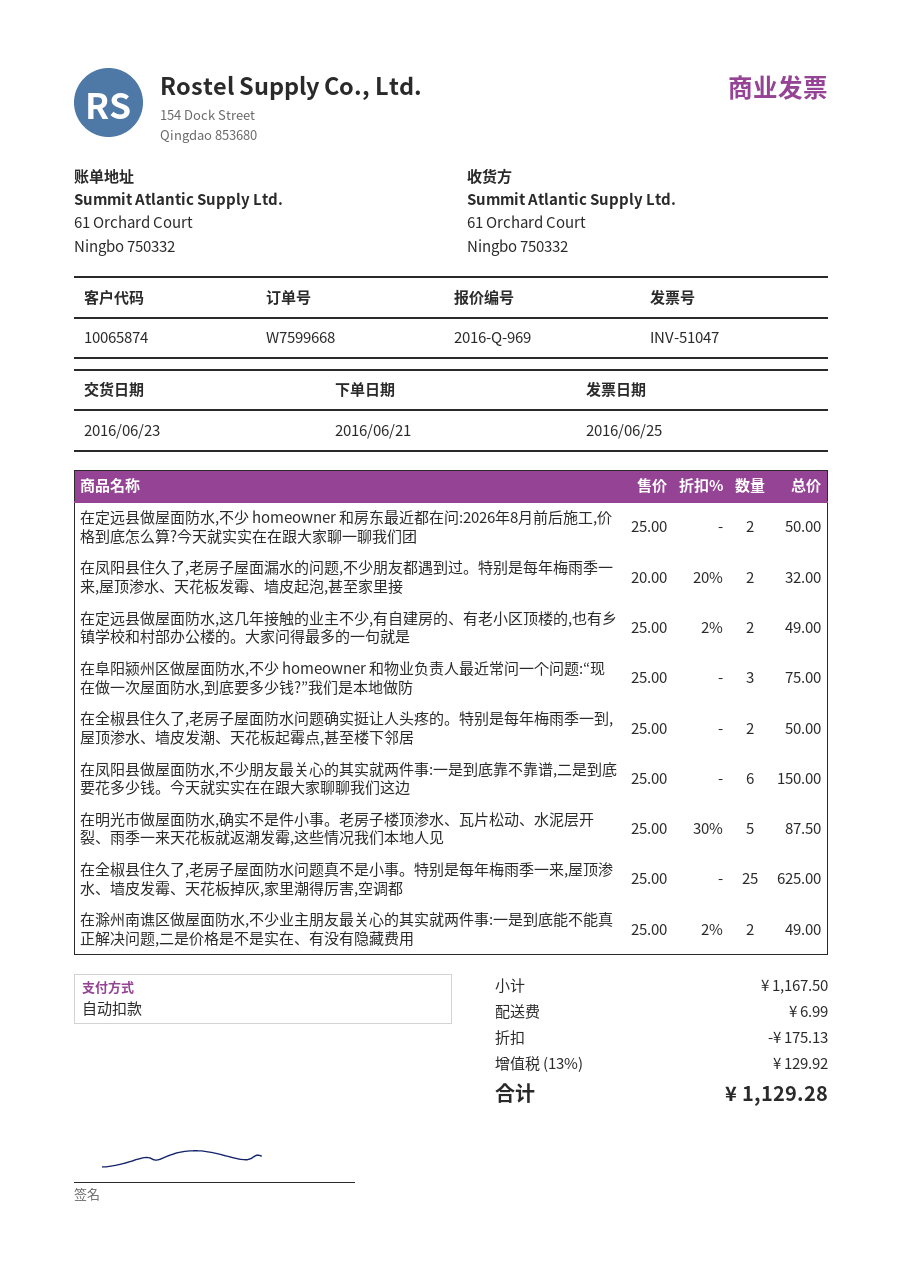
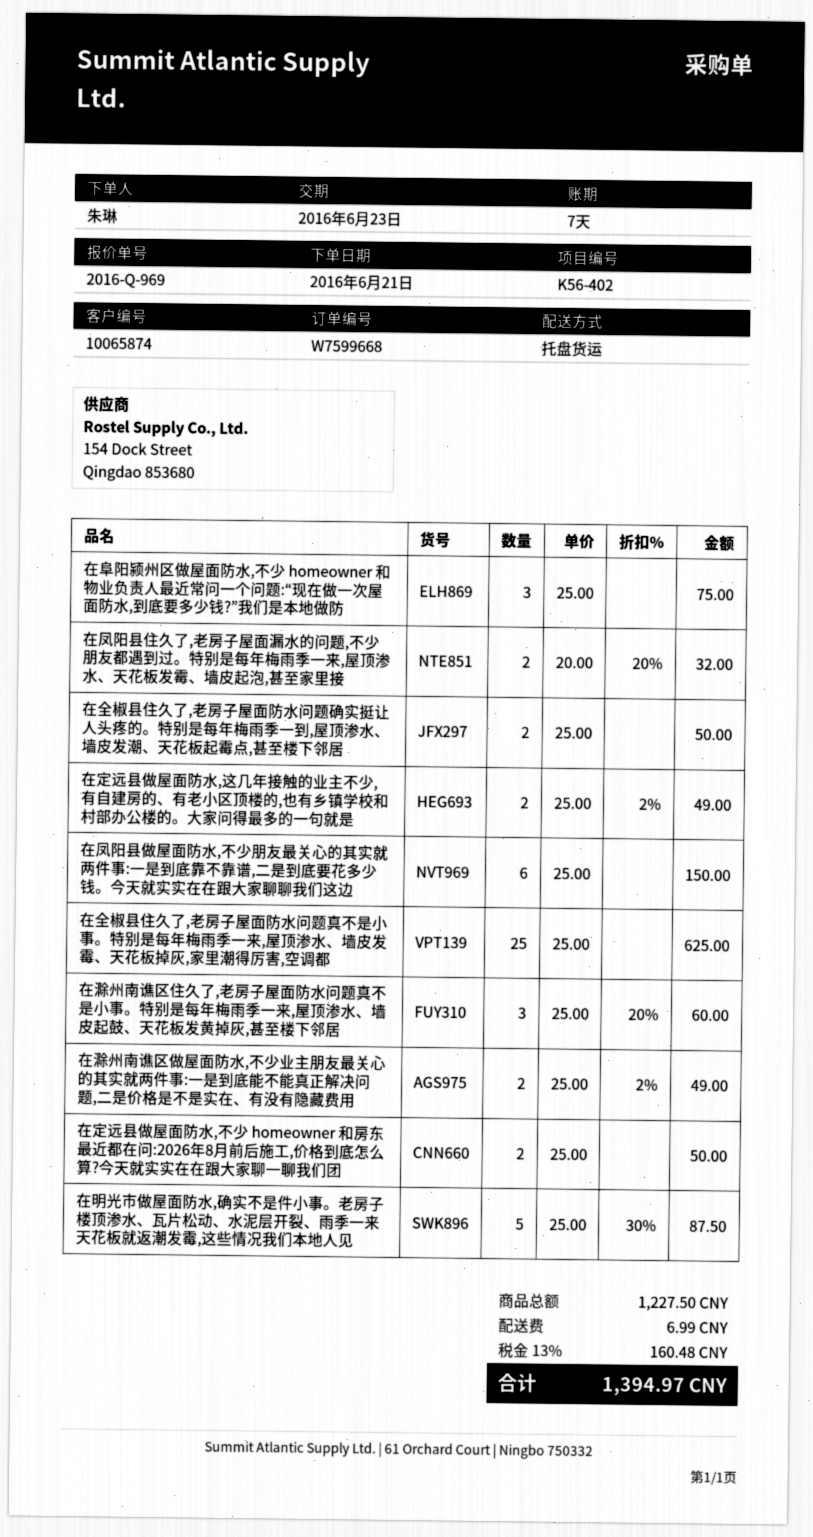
在滁州南谯区住久了,老房子屋面防水问题真不是小事。特别是每年梅雨季一来,屋顶渗水、墙皮起鼓、天花板发黄掉灰,甚至楼下邻居: none -> 3 x 25.00 - 20% = 60.00
subtotal: 1167.50 -> 1227.50
discount: 175.13 -> none
tax: 13% = 129.92 -> 13% = 160.48
total: 1129.28 -> 1394.97

